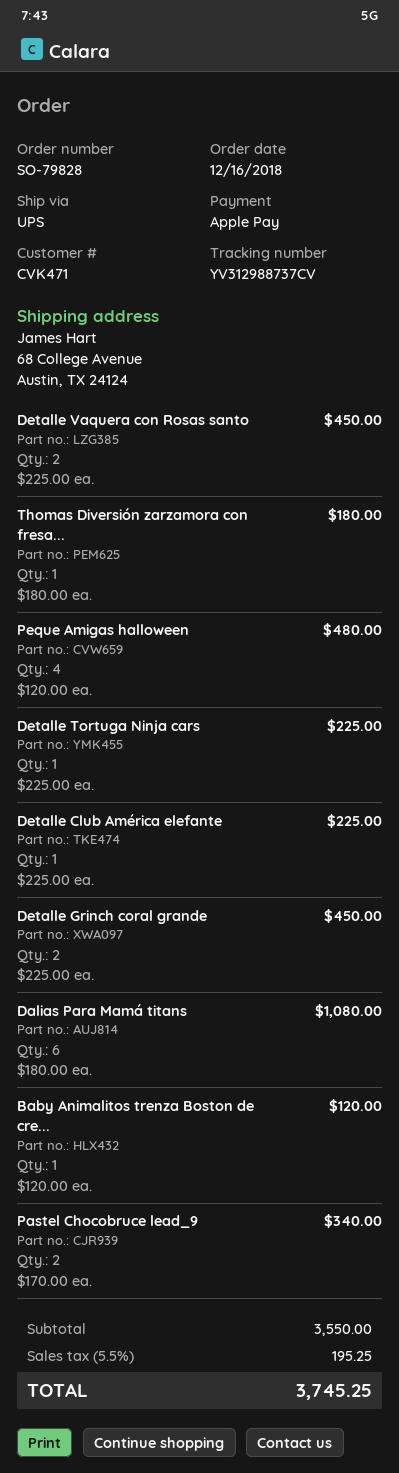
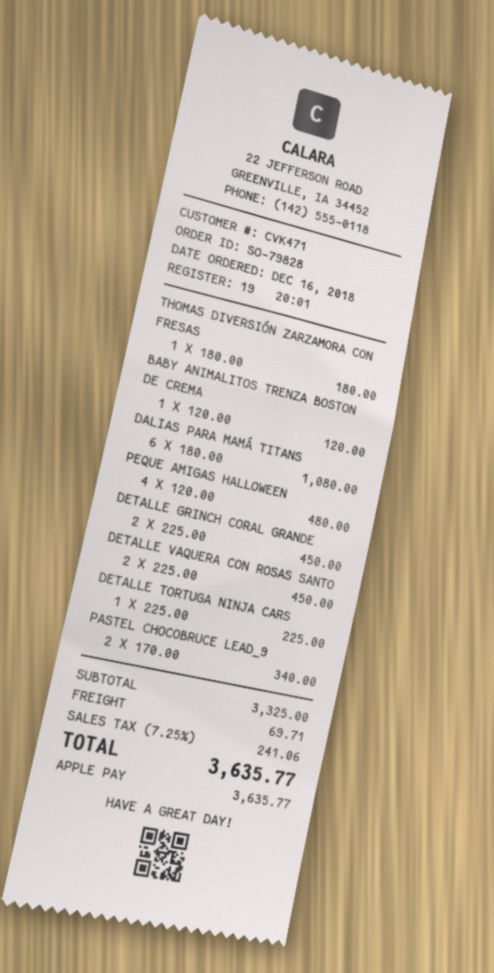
Detalle Club América elefante: 1 x 225.00 = 225.00 -> none
subtotal: 3550.00 -> 3325.00
shipping: none -> 69.71
tax: 5.5% = 195.25 -> 7.25% = 241.06
total: 3745.25 -> 3635.77

